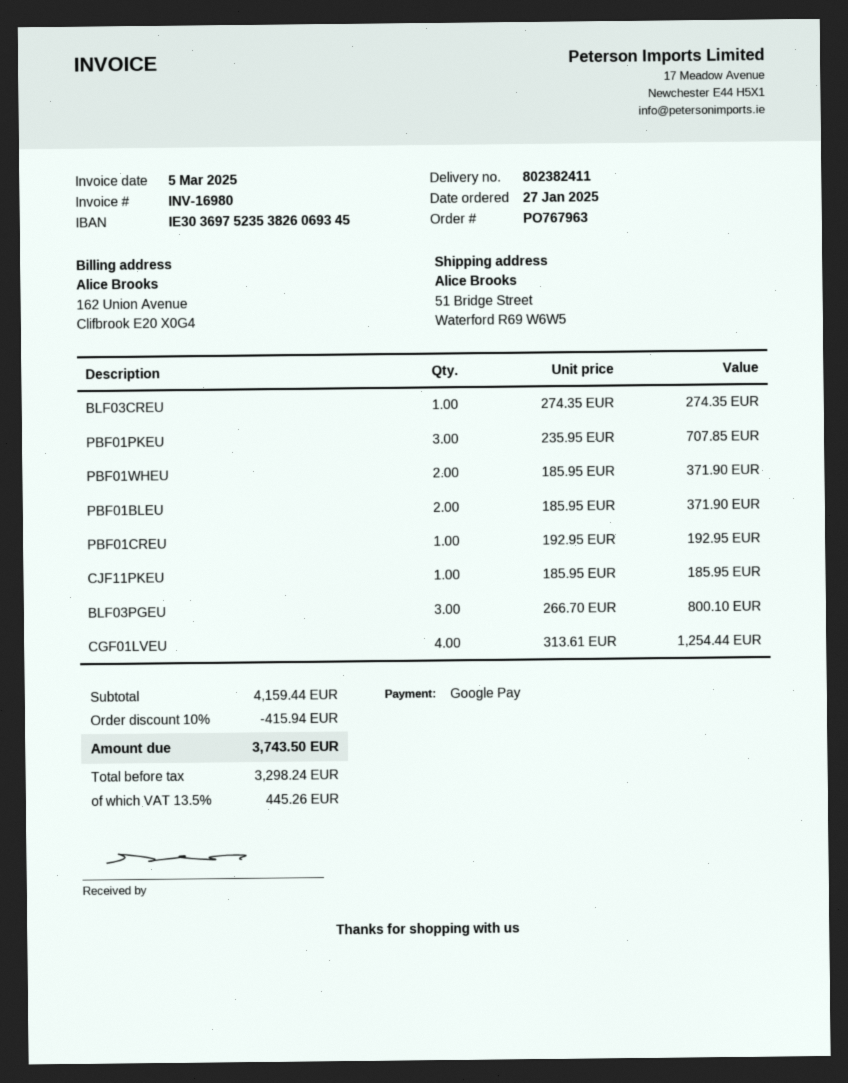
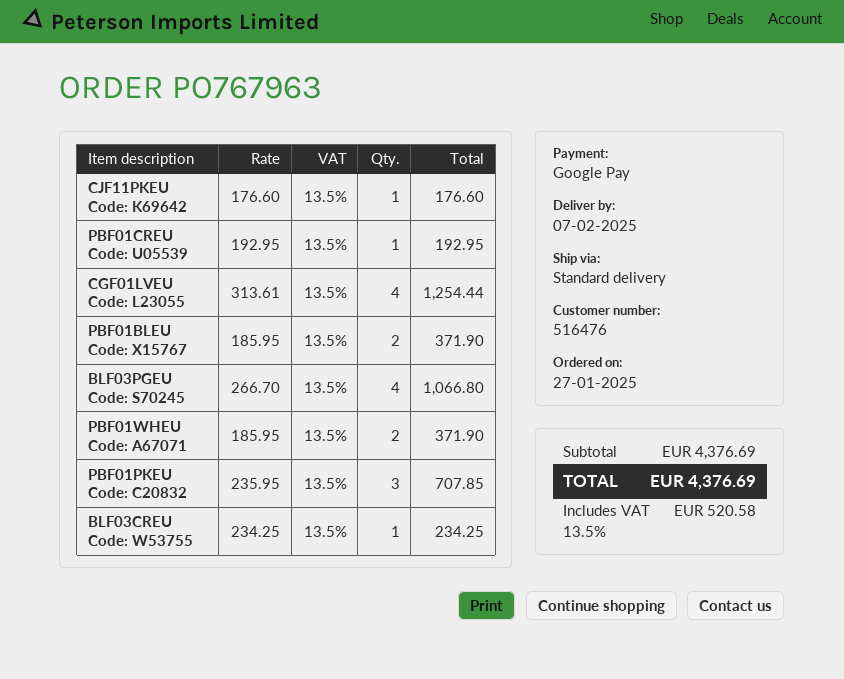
BLF03CREU: 1 x 274.35 = 274.35 -> 1 x 234.25 = 234.25
CJF11PKEU: 1 x 185.95 = 185.95 -> 1 x 176.60 = 176.60
BLF03PGEU: 3 x 266.70 = 800.10 -> 4 x 266.70 = 1066.80
subtotal: 4159.44 -> 4376.69
discount: 10% = 415.94 -> none
tax: 13.5% = 445.26 -> 13.5% = 520.58
total: 3743.50 -> 4376.69

